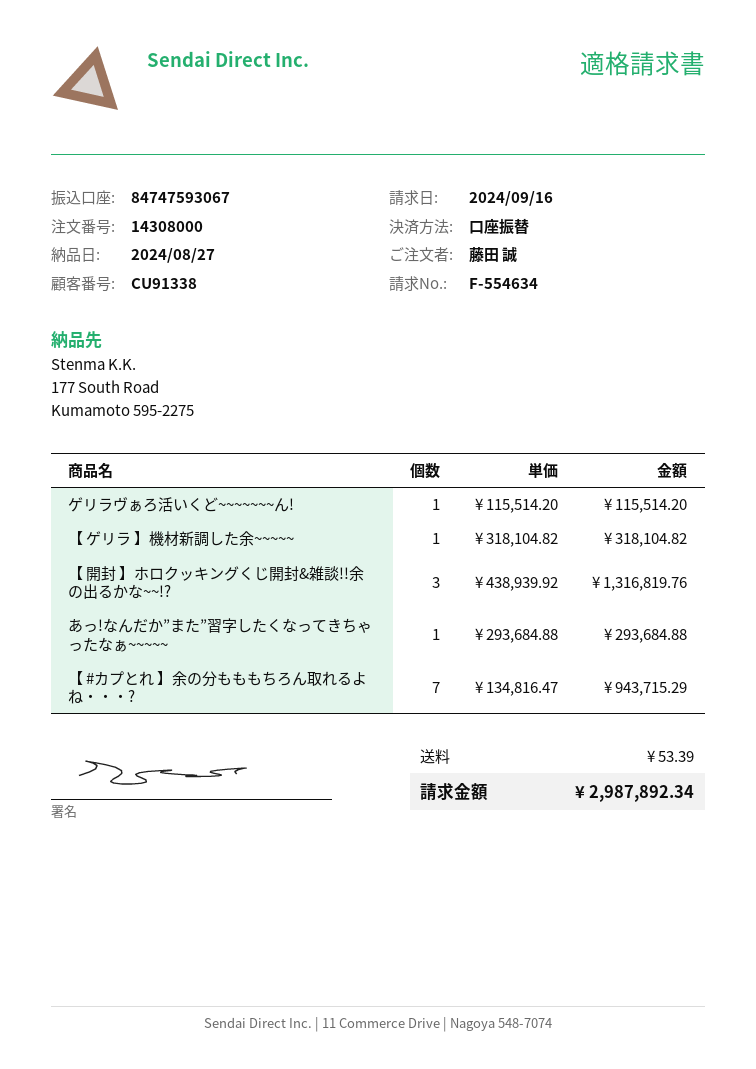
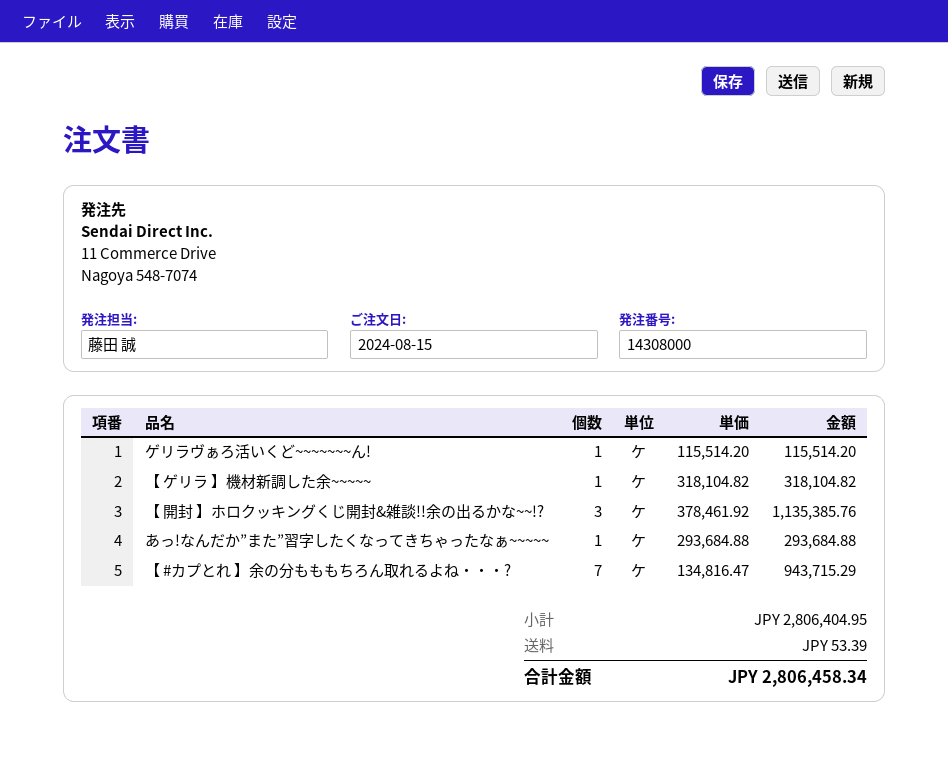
【 開封 】ホロクッキングくじ開封&雑談!!余の出るかな~~!?: 3 x 438939.92 = 1316819.76 -> 3 x 378461.92 = 1135385.76
total: 2987892.34 -> 2806458.34

